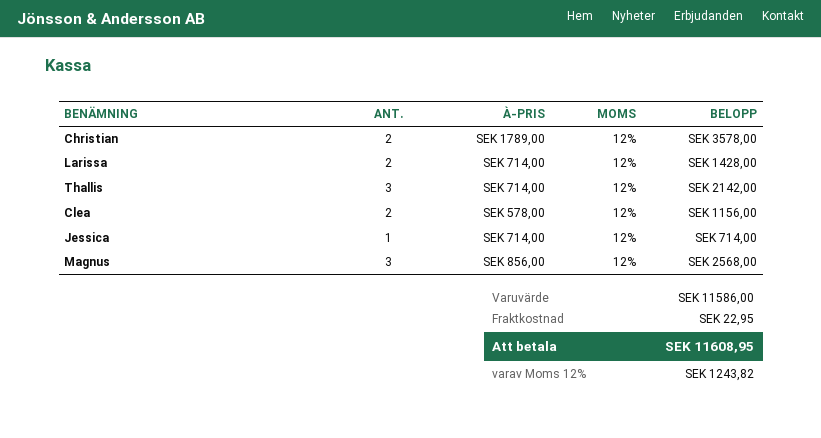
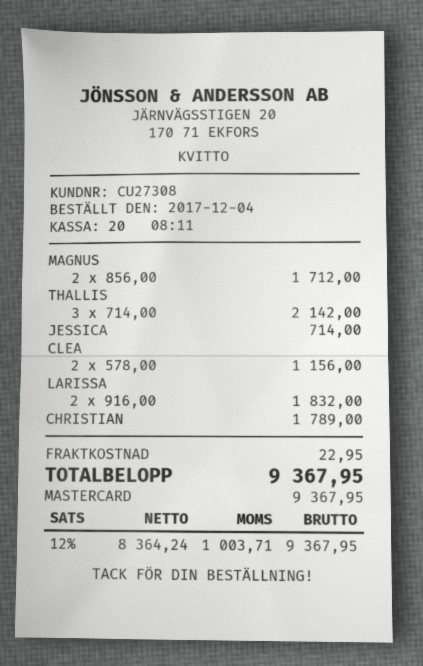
Christian: 2 x 1789.00 = 3578.00 -> 1 x 1789.00 = 1789.00
Larissa: 2 x 714.00 = 1428.00 -> 2 x 916.00 = 1832.00
Magnus: 3 x 856.00 = 2568.00 -> 2 x 856.00 = 1712.00
tax: 12% = 1243.82 -> 12% = 1003.71
total: 11608.95 -> 9367.95

